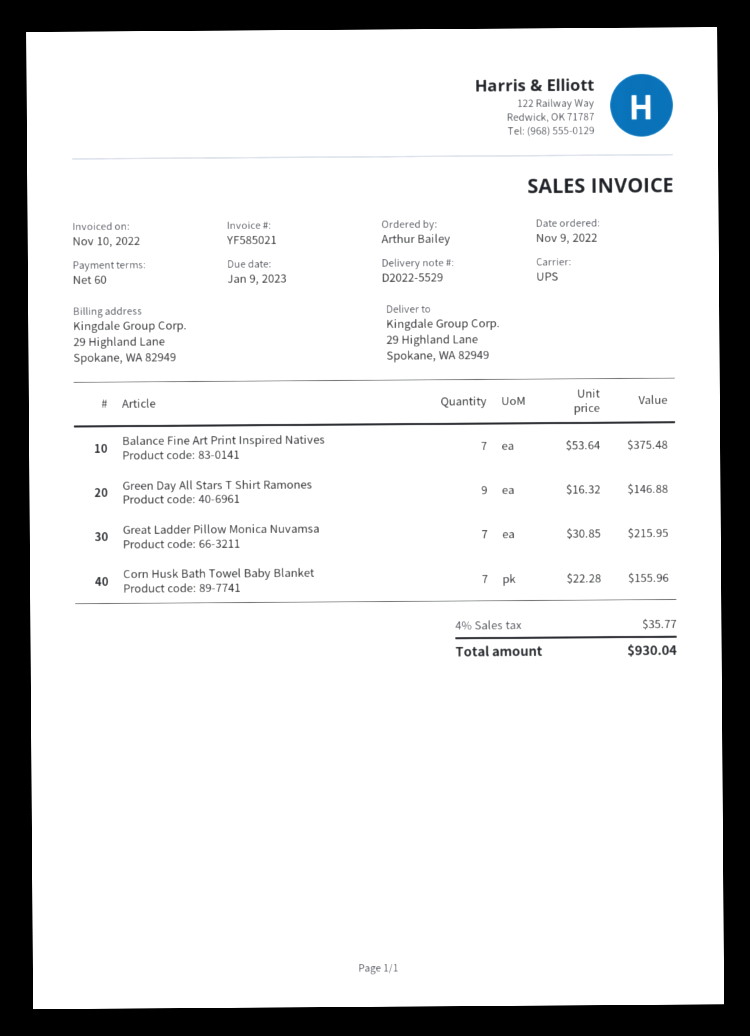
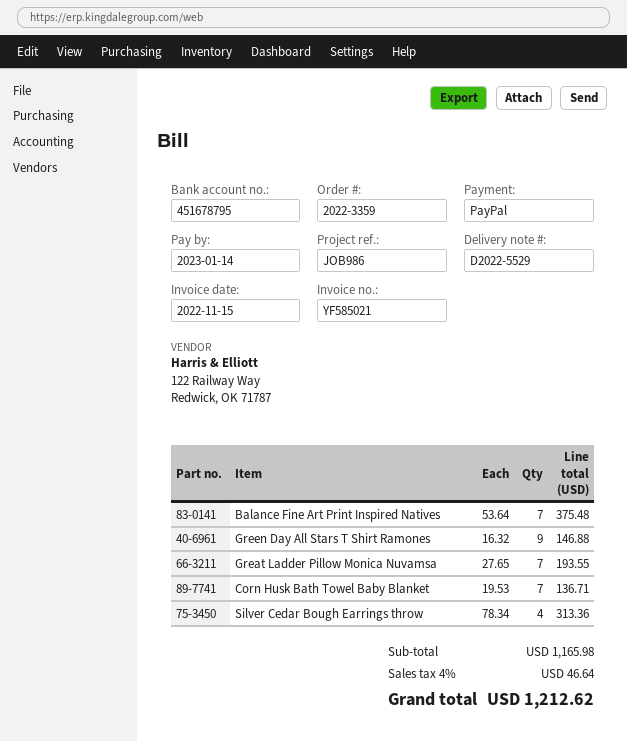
invoice date: 2022-11-10 -> 2022-11-15
due date: 2023-01-09 -> 2023-01-14
Great Ladder Pillow Monica Nuvamsa: 7 x 30.85 = 215.95 -> 7 x 27.65 = 193.55
Corn Husk Bath Towel Baby Blanket: 7 x 22.28 = 155.96 -> 7 x 19.53 = 136.71
Silver Cedar Bough Earrings throw: none -> 4 x 78.34 = 313.36
tax: 4% = 35.77 -> 4% = 46.64
total: 930.04 -> 1212.62

